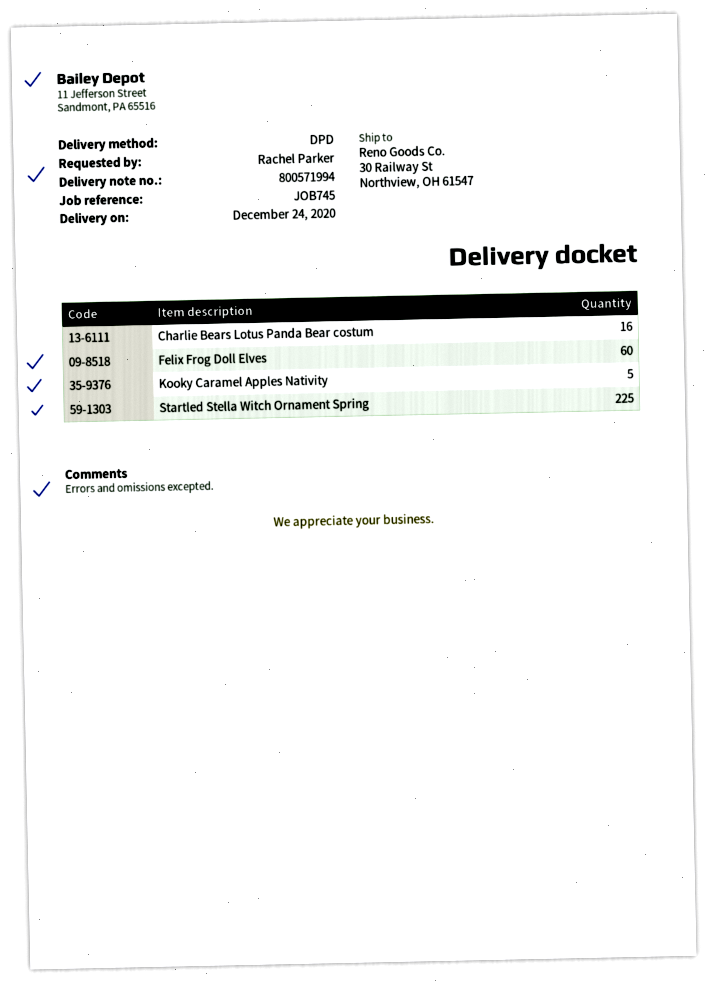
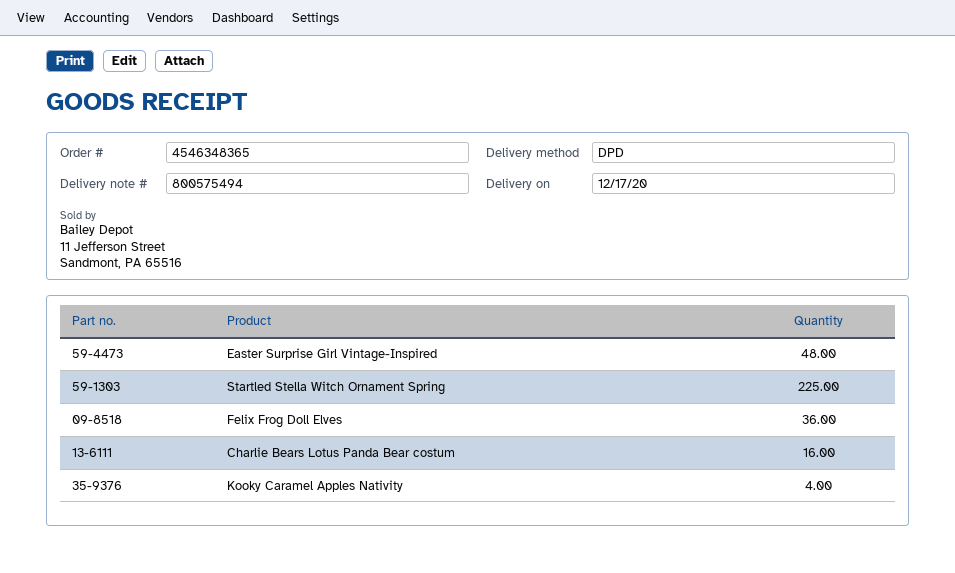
delivery note number: 800571994 -> 800575494
delivery date: 2020-12-24 -> 2020-12-17
Felix Frog Doll Elves: 60 -> 36
Kooky Caramel Apples Nativity: 5 -> 4
Easter Surprise Girl Vintage-Inspired: none -> 48

